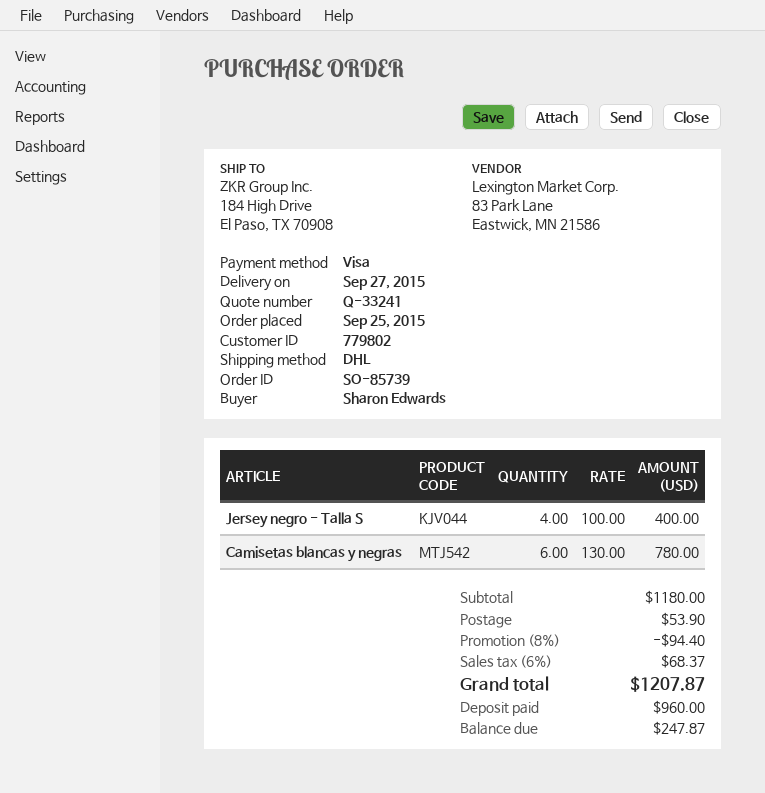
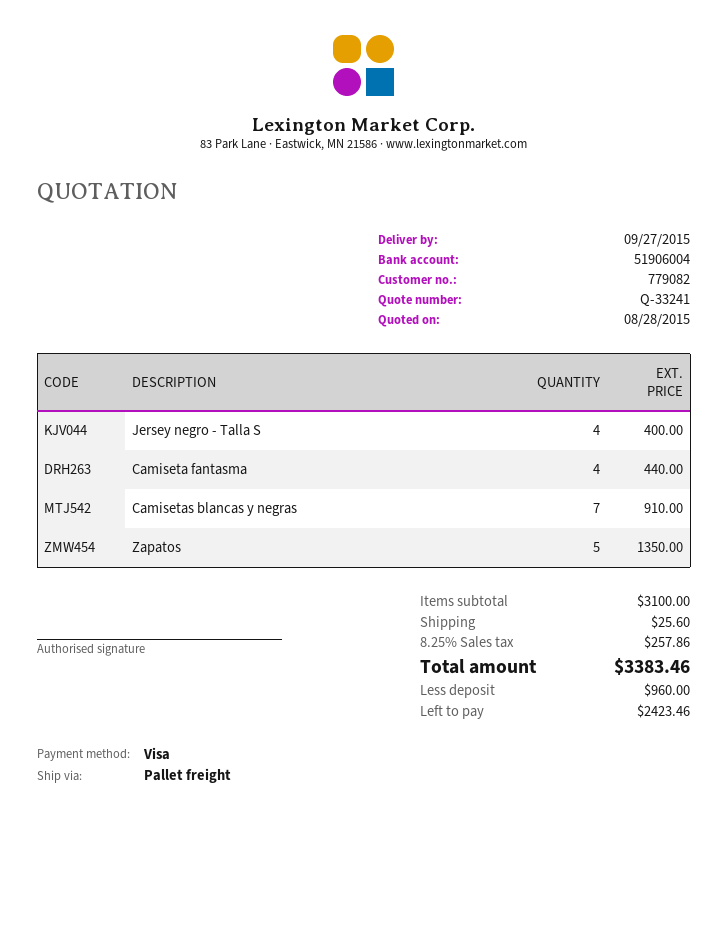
customer number: 779802 -> 779082
shipping method: DHL -> pallet freight
Camisetas blancas y negras: 6 for 780.00 -> 7 for 910.00
Camiseta fantasma: none -> 4 for 440.00
Zapatos: none -> 5 for 1350.00
subtotal: 1180.00 -> 3100.00
discount: 8% = 94.40 -> none
shipping: 53.90 -> 25.60
tax: 6% = 68.37 -> 8.25% = 257.86
total: 1207.87 -> 3383.46
balance: 247.87 -> 2423.46

